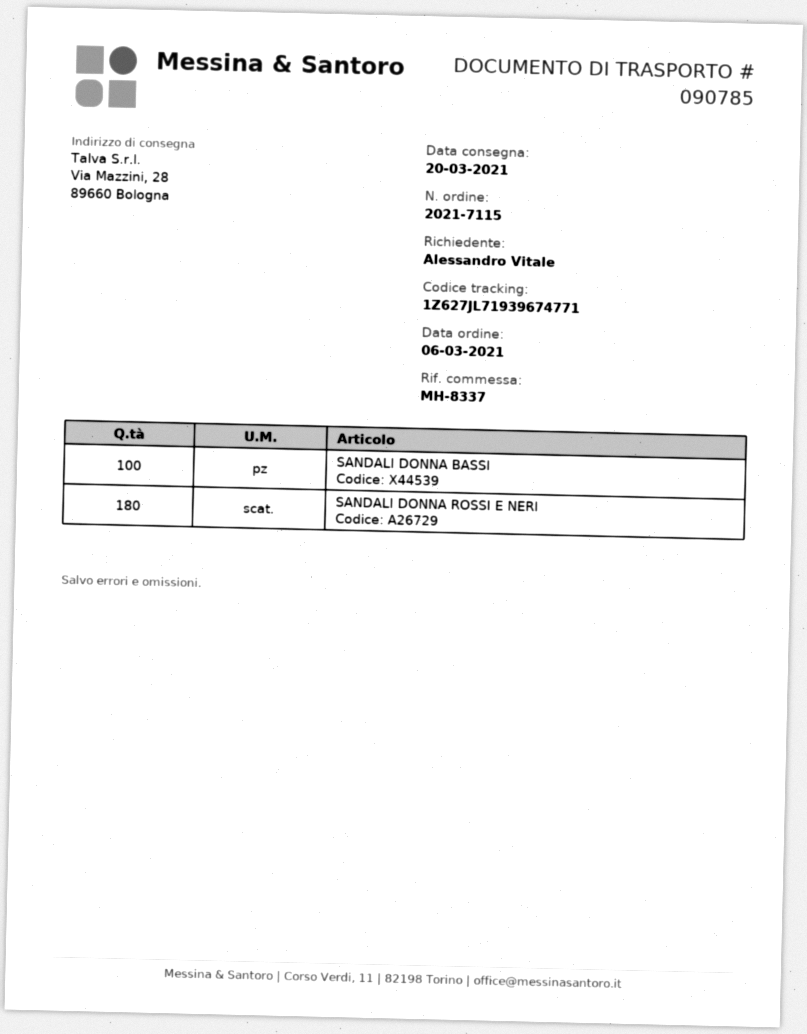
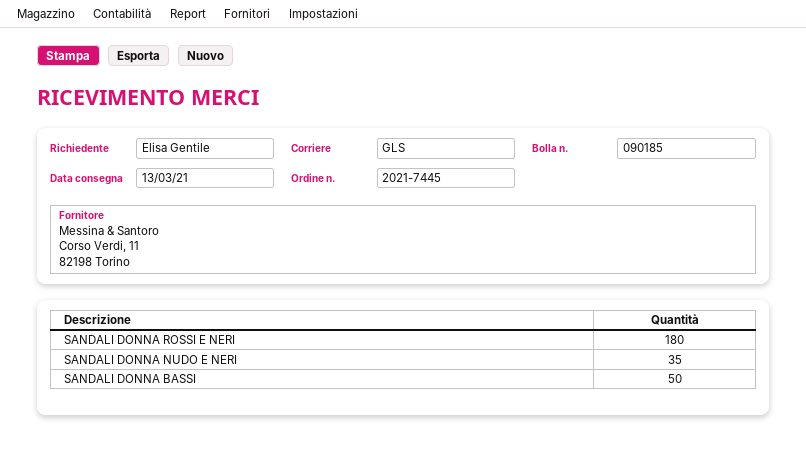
order number: 2021-7115 -> 2021-7445
delivery note number: 090785 -> 090185
delivery date: 2021-03-20 -> 2021-03-13
ordered by: Alessandro Vitale -> Elisa Gentile
SANDALI DONNA BASSI: 100 -> 50
SANDALI DONNA NUDO E NERI: none -> 35

